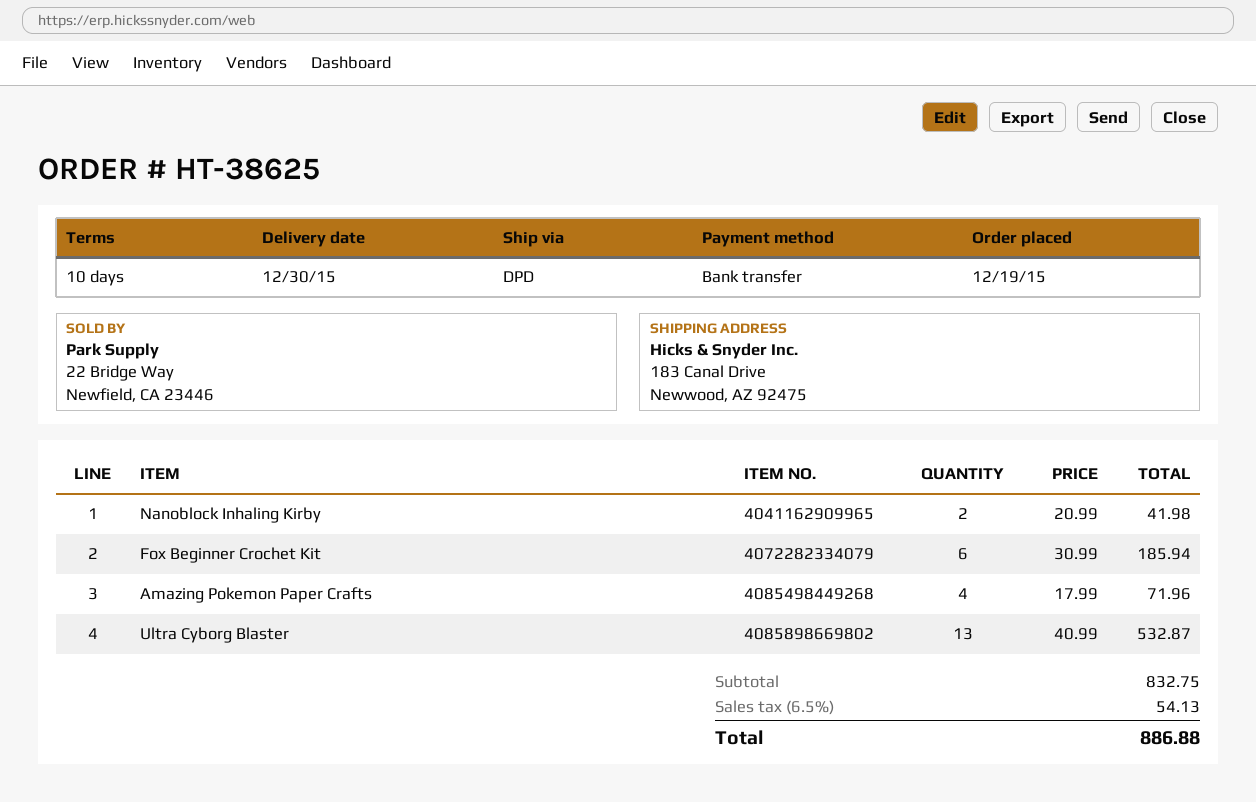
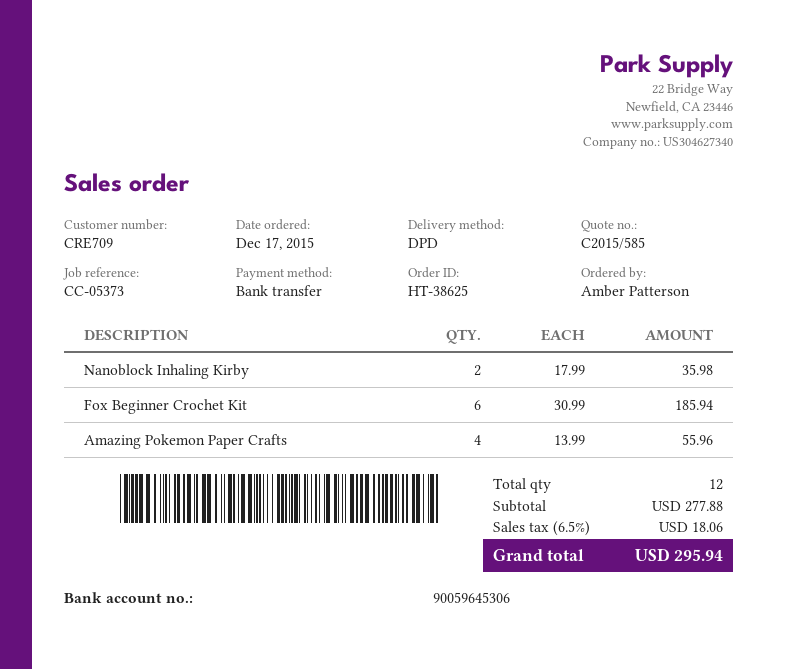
order date: 2015-12-19 -> 2015-12-17
Nanoblock Inhaling Kirby: 2 x 20.99 = 41.98 -> 2 x 17.99 = 35.98
Amazing Pokemon Paper Crafts: 4 x 17.99 = 71.96 -> 4 x 13.99 = 55.96
Ultra Cyborg Blaster: 13 x 40.99 = 532.87 -> none
subtotal: 832.75 -> 277.88
tax: 6.5% = 54.13 -> 6.5% = 18.06
total: 886.88 -> 295.94

